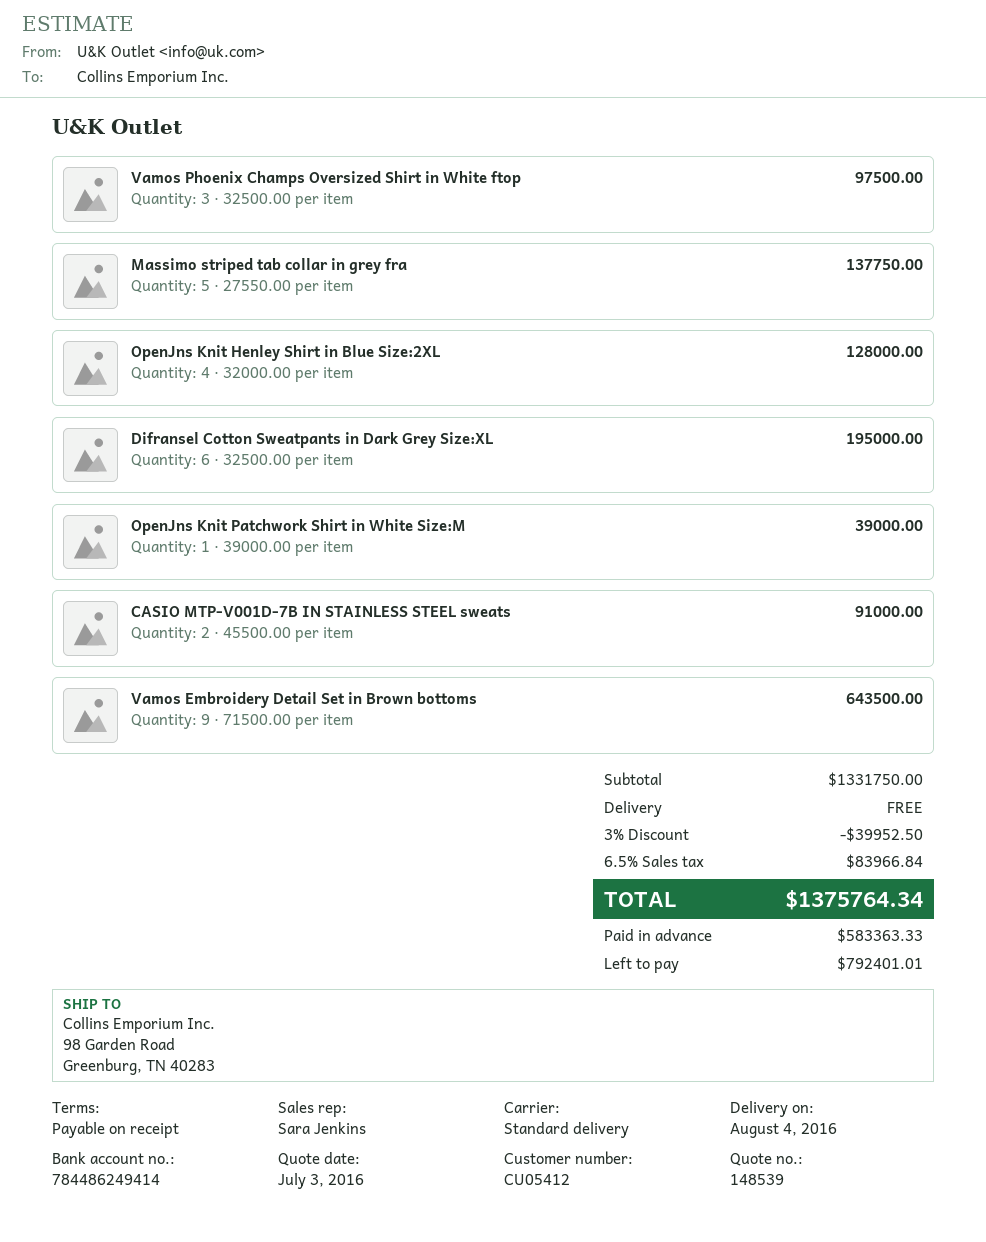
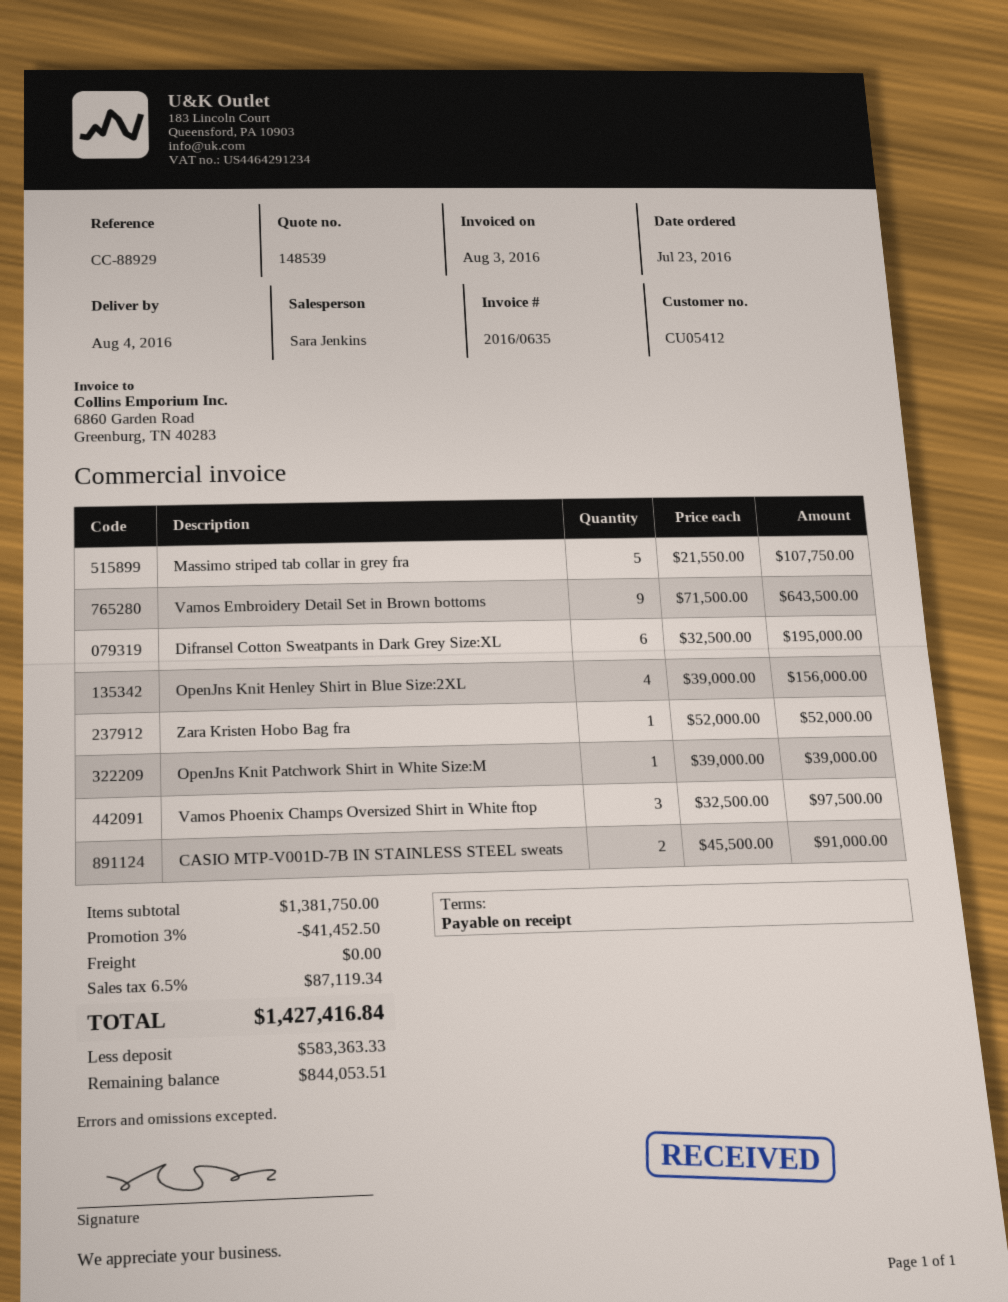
Massimo striped tab collar in grey fra: 5 x 27550.00 = 137750.00 -> 5 x 21550.00 = 107750.00
OpenJns Knit Henley Shirt in Blue Size:2XL: 4 x 32000.00 = 128000.00 -> 4 x 39000.00 = 156000.00
Zara Kristen Hobo Bag fra: none -> 1 x 52000.00 = 52000.00
subtotal: 1331750.00 -> 1381750.00
discount: 3% = 39952.50 -> 3% = 41452.50
tax: 6.5% = 83966.84 -> 6.5% = 87119.34
total: 1375764.34 -> 1427416.84
balance: 792401.01 -> 844053.51

